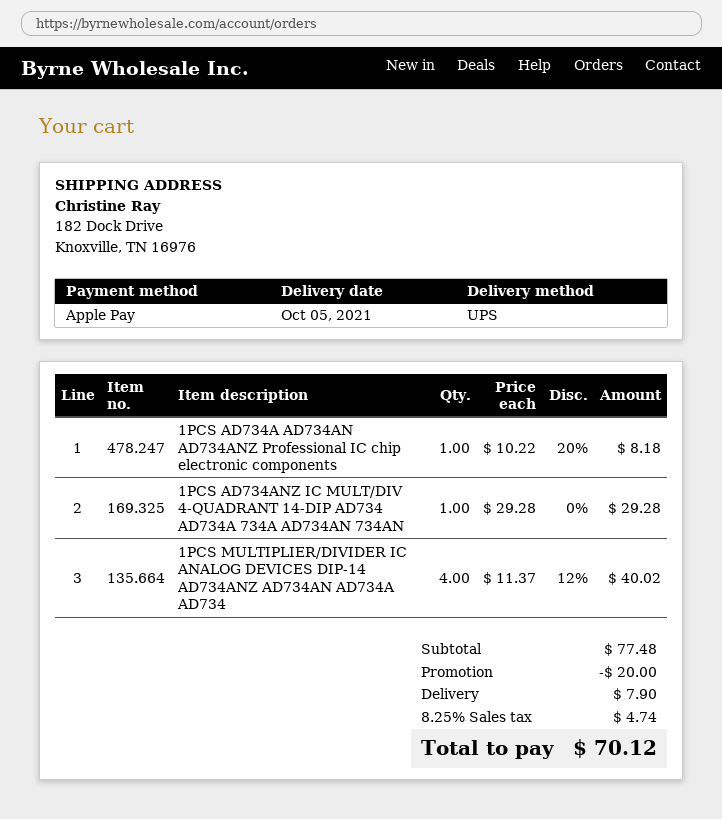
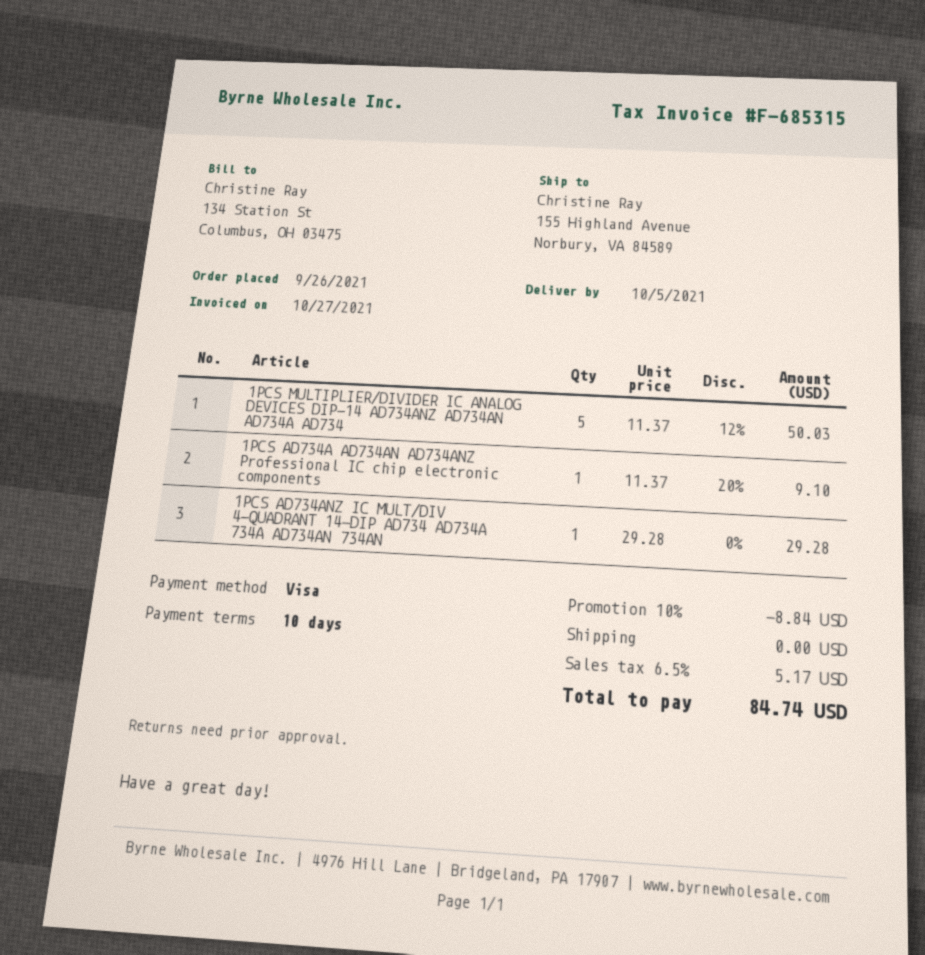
payment method: Apple Pay -> Visa
ship to: 182 Dock Drive, Knoxville, TN 16976 -> 155 Highland Avenue, Norbury, VA 84589
1PCS AD734A AD734AN AD734ANZ Professional IC chip electronic components: 1 x 10.22 - 20% = 8.18 -> 1 x 11.37 - 20% = 9.10
1PCS MULTIPLIER/DIVIDER IC ANALOG DEVICES DIP-14 AD734ANZ AD734AN AD734A AD734: 4 x 11.37 - 12% = 40.02 -> 5 x 11.37 - 12% = 50.03
discount: 20.00 -> 8.84
shipping: 7.90 -> 0.00
tax: 8.25% = 4.74 -> 6.5% = 5.17
total: 70.12 -> 84.74

